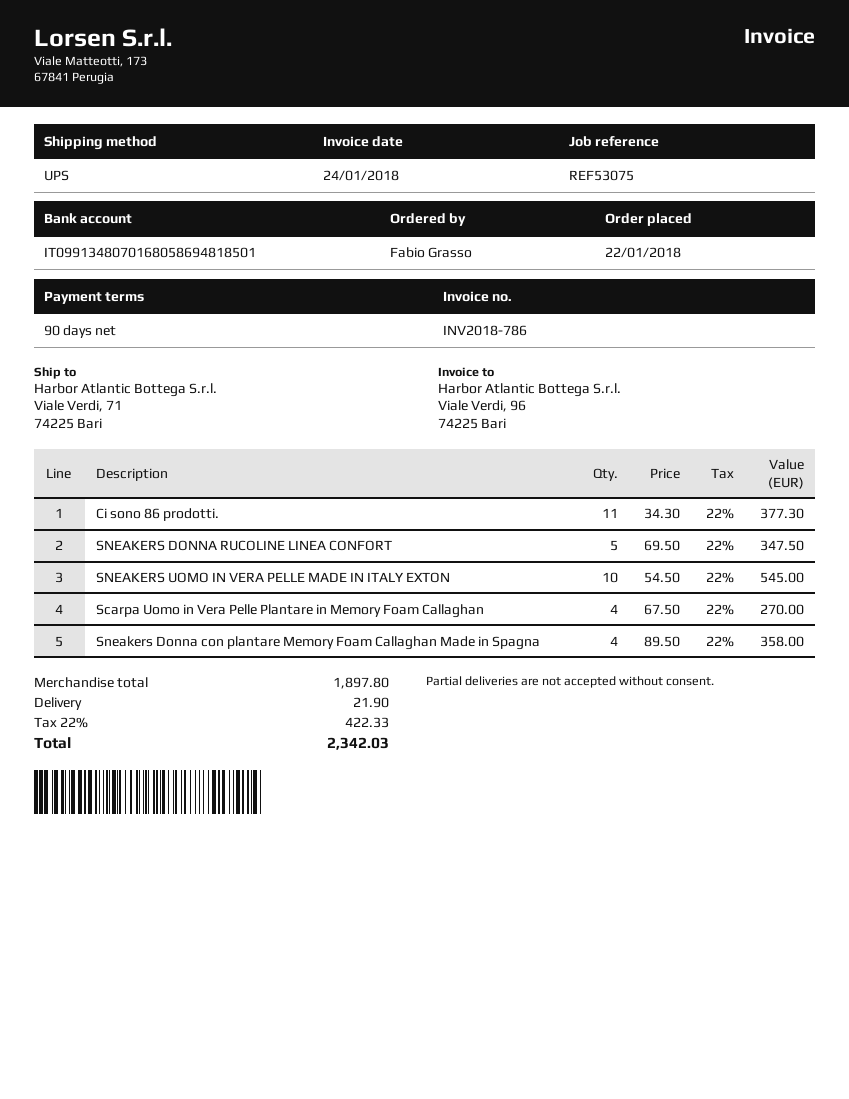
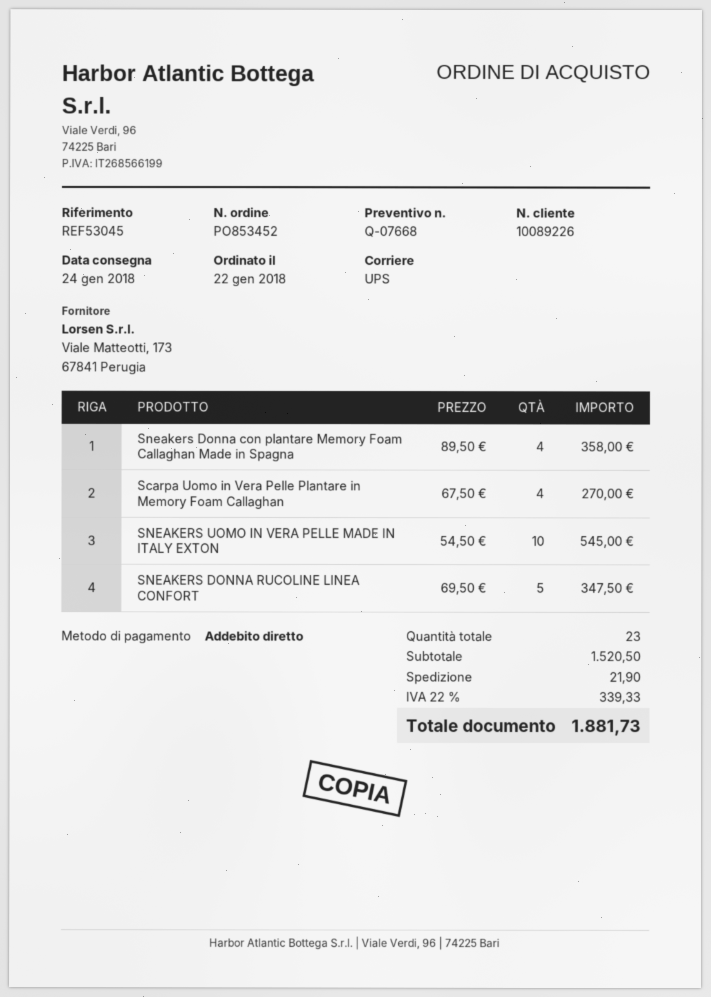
reference: REF53075 -> REF53045
Ci sono 86 prodotti.: 11 x 34.30 = 377.30 -> none
subtotal: 1897.80 -> 1520.50
tax: 22% = 422.33 -> 22% = 339.33
total: 2342.03 -> 1881.73

